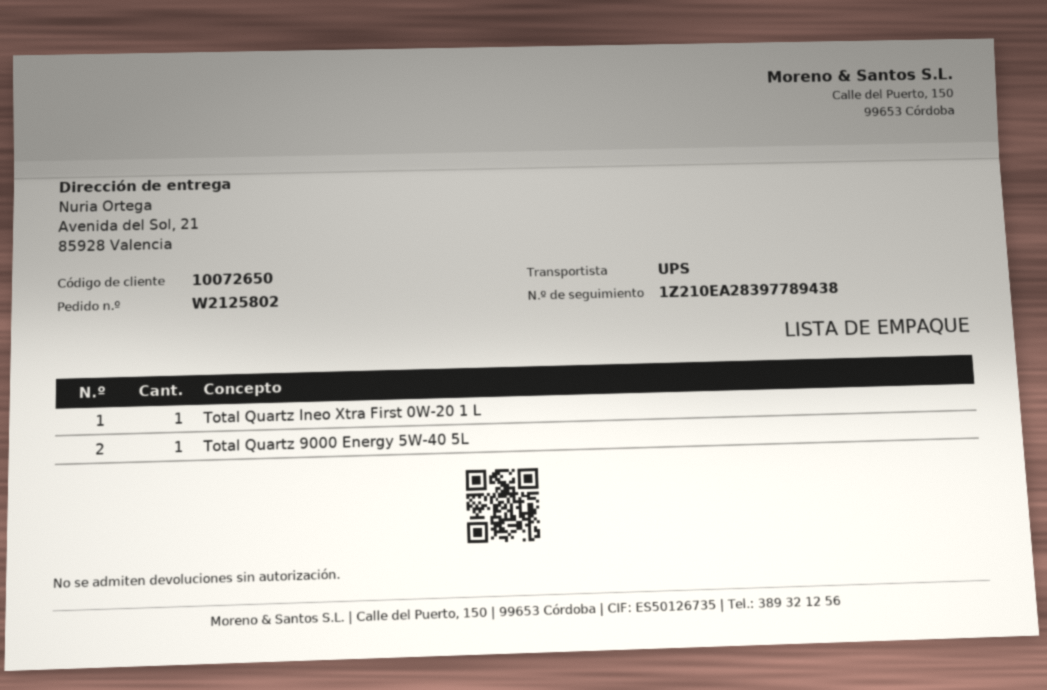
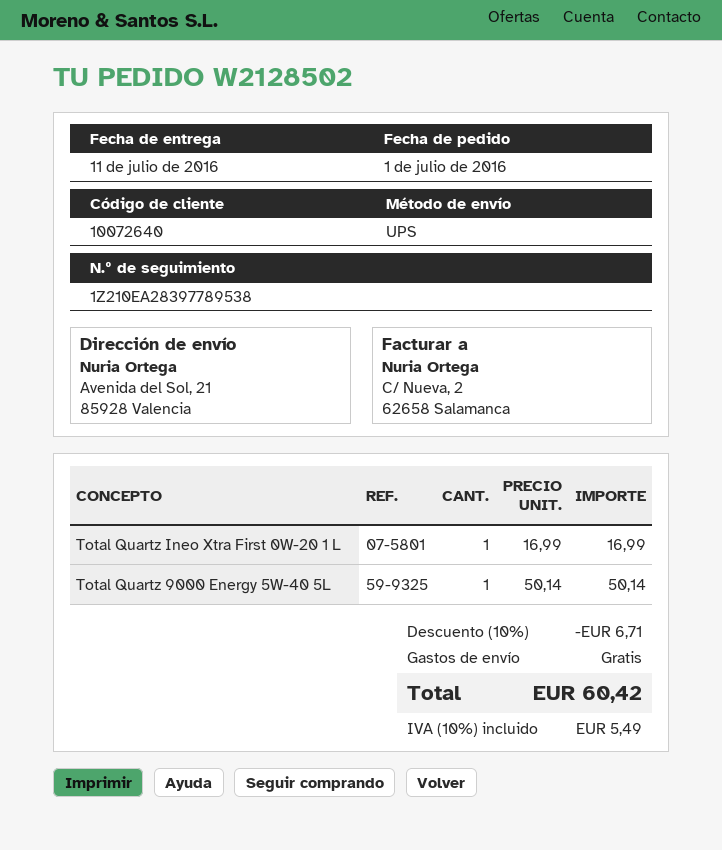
order number: W2125802 -> W2128502
customer number: 10072650 -> 10072640
tracking number: 1Z210EA28397789438 -> 1Z210EA28397789538

